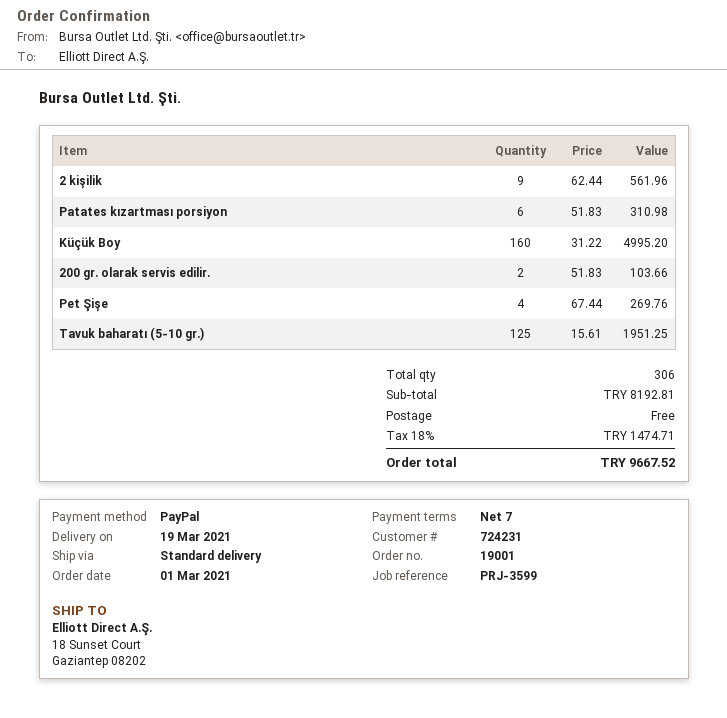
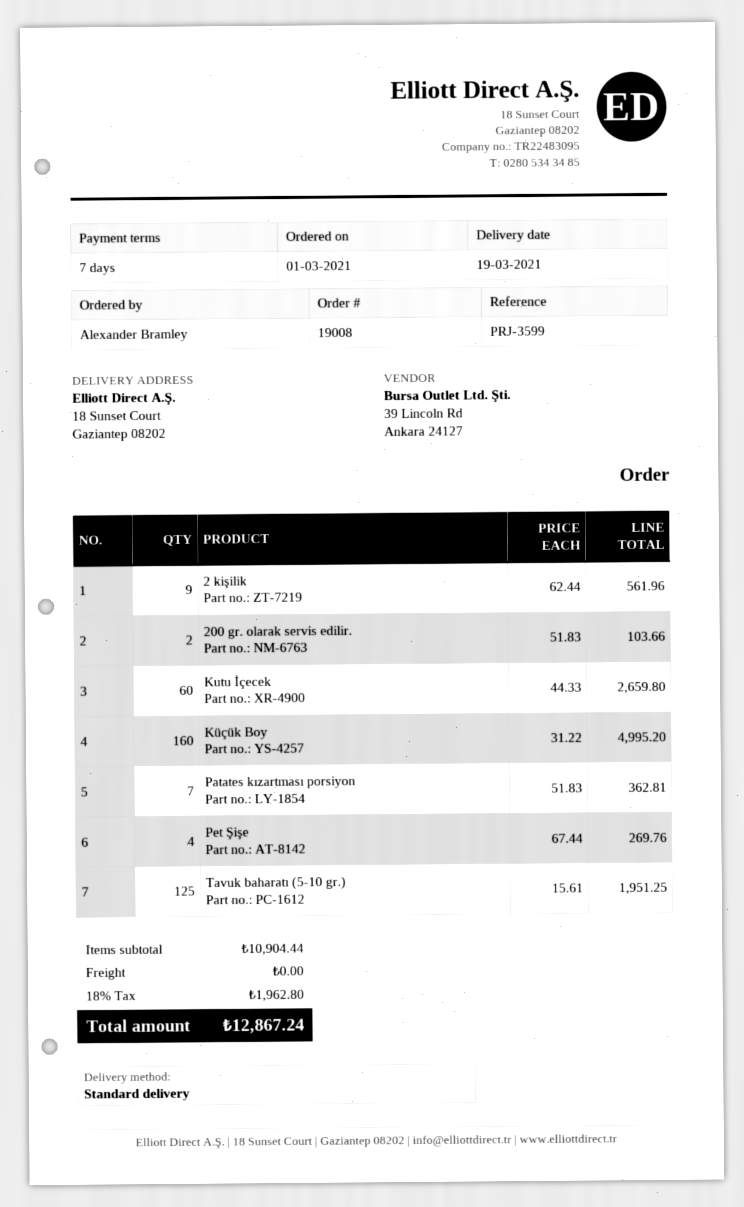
order number: 19001 -> 19008
Patates kızartması porsiyon: 6 x 51.83 = 310.98 -> 7 x 51.83 = 362.81
Kutu İçecek: none -> 60 x 44.33 = 2659.80
subtotal: 8192.81 -> 10904.44
tax: 18% = 1474.71 -> 18% = 1962.80
total: 9667.52 -> 12867.24

